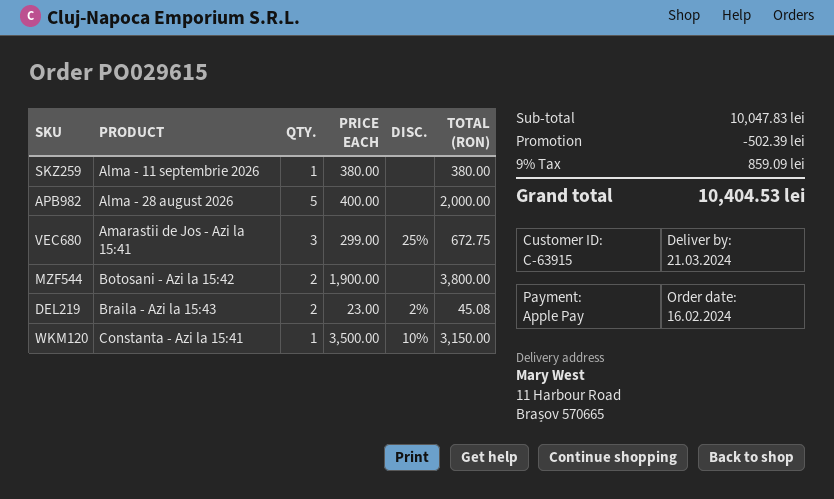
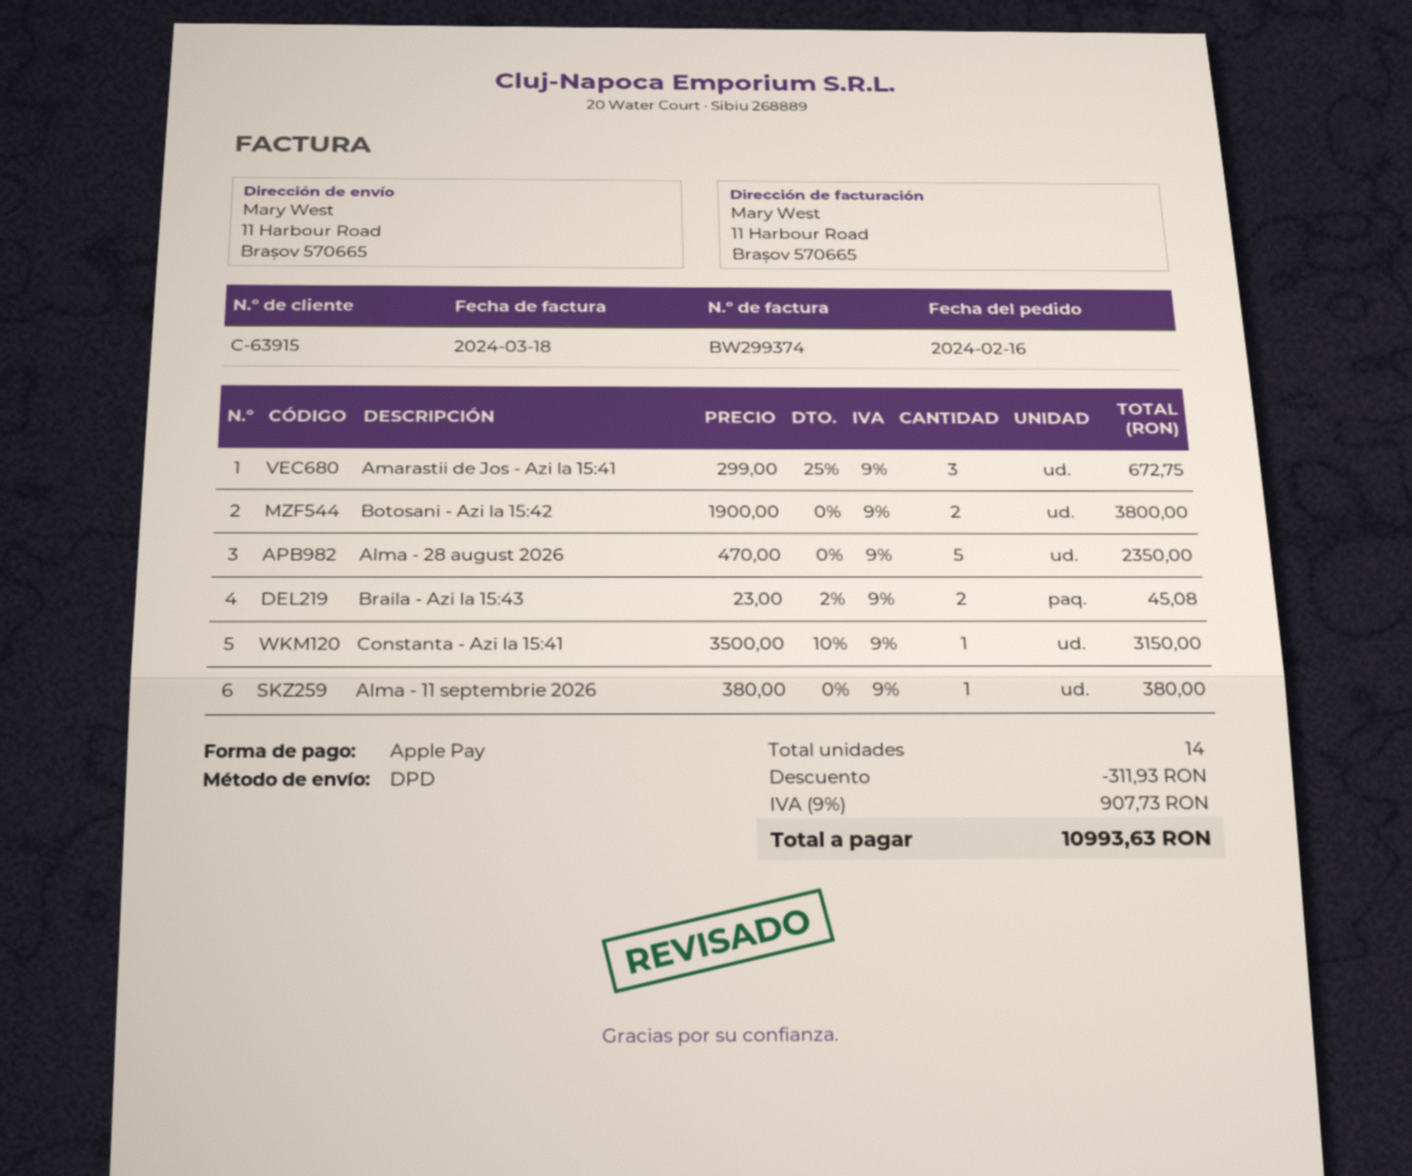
Alma - 28 august 2026: 5 x 400.00 = 2000.00 -> 5 x 470.00 = 2350.00
discount: 502.39 -> 311.93
tax: 9% = 859.09 -> 9% = 907.73
total: 10404.53 -> 10993.63

